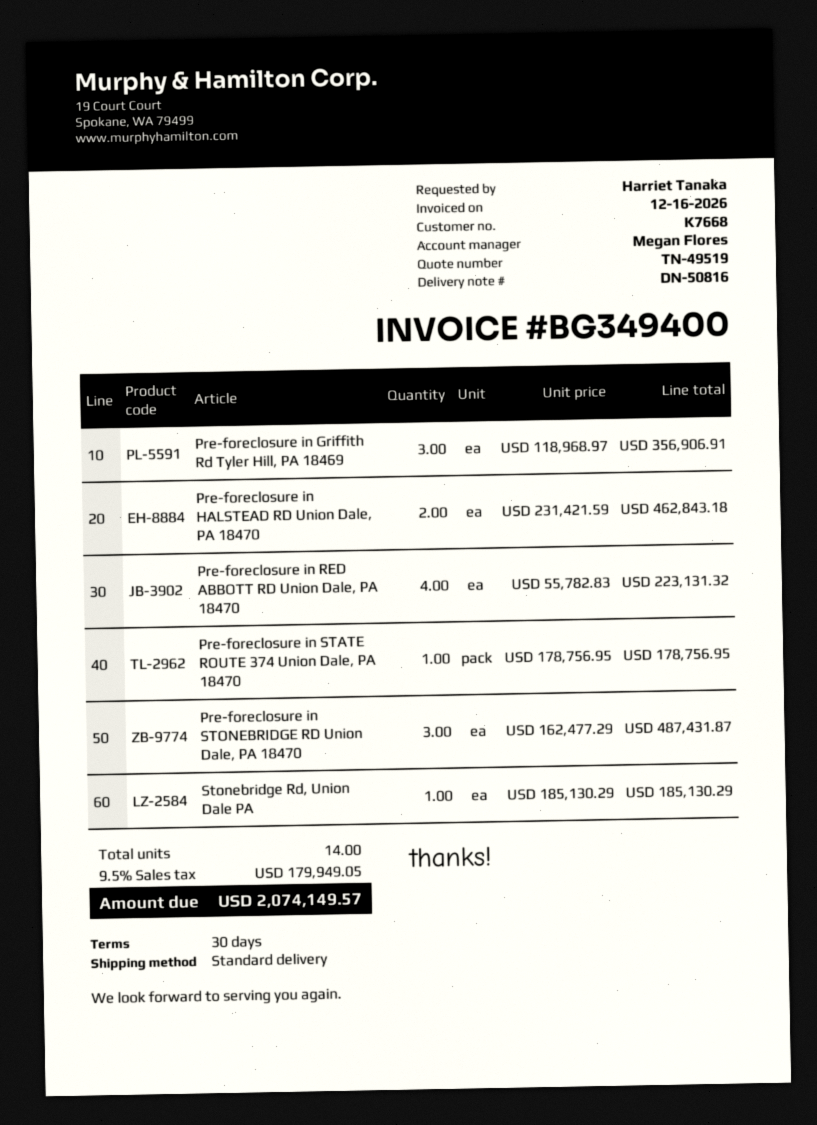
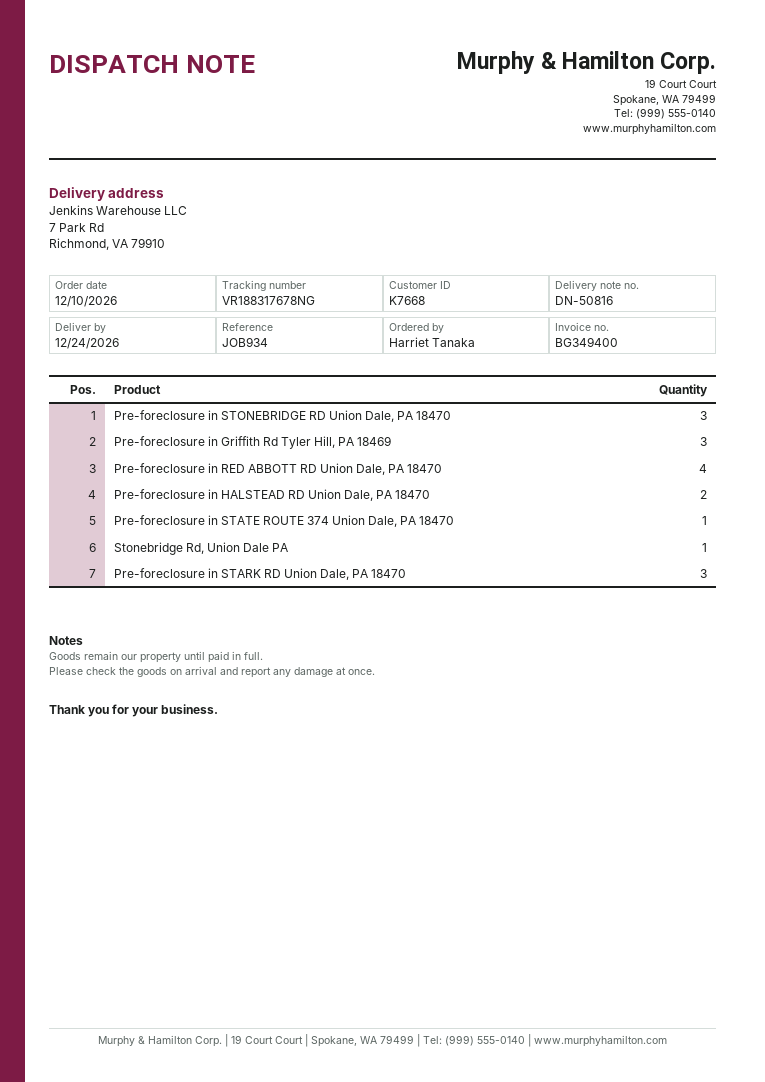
Pre-foreclosure in STARK RD Union Dale, PA 18470: none -> 3

